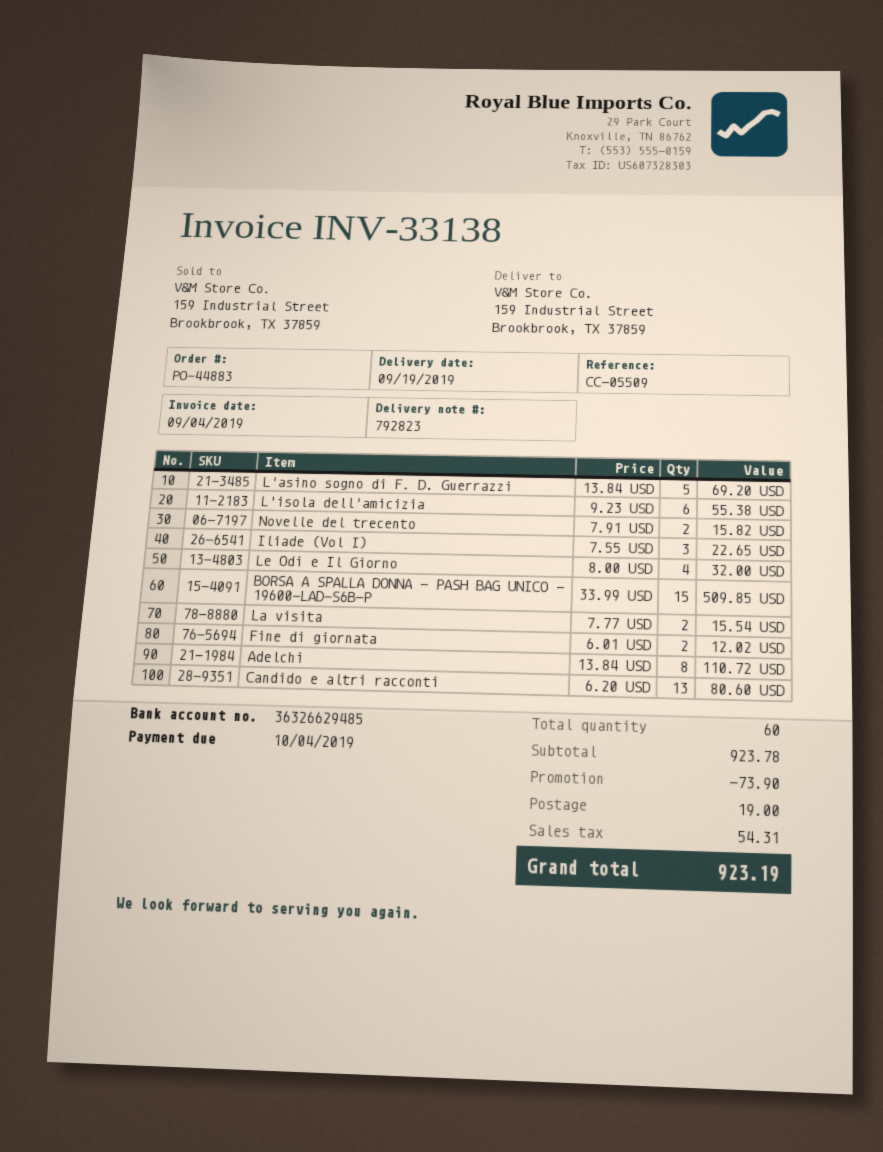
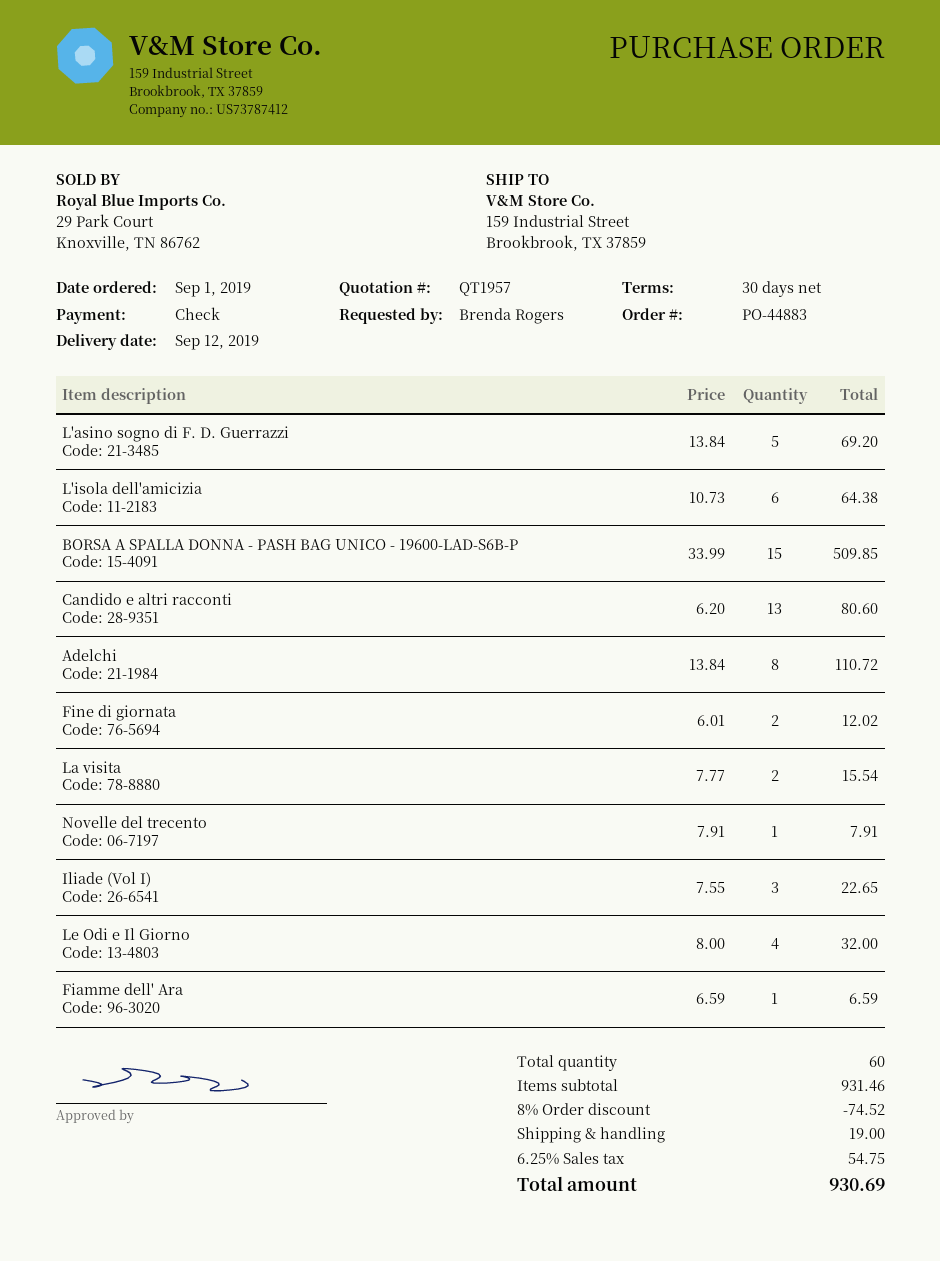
delivery date: 2019-09-19 -> 2019-09-12
L'isola dell'amicizia: 6 x 9.23 = 55.38 -> 6 x 10.73 = 64.38
Novelle del trecento: 2 x 7.91 = 15.82 -> 1 x 7.91 = 7.91
Fiamme dell' Ara: none -> 1 x 6.59 = 6.59
subtotal: 923.78 -> 931.46
discount: 73.90 -> 74.52
tax: 54.31 -> 54.75
total: 923.19 -> 930.69

